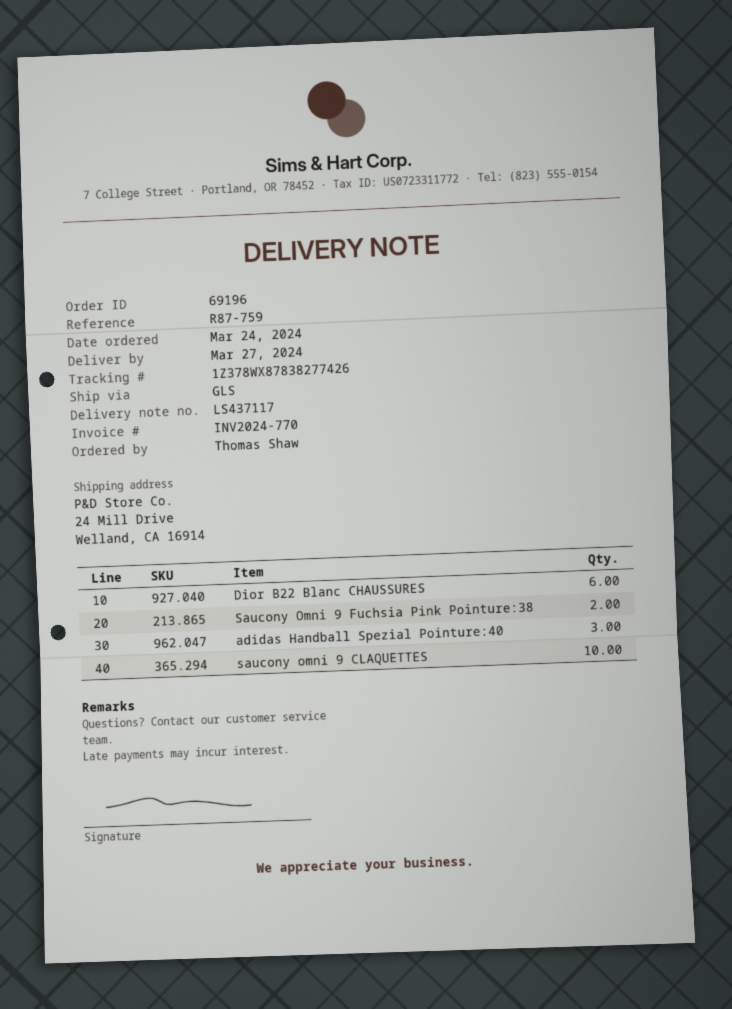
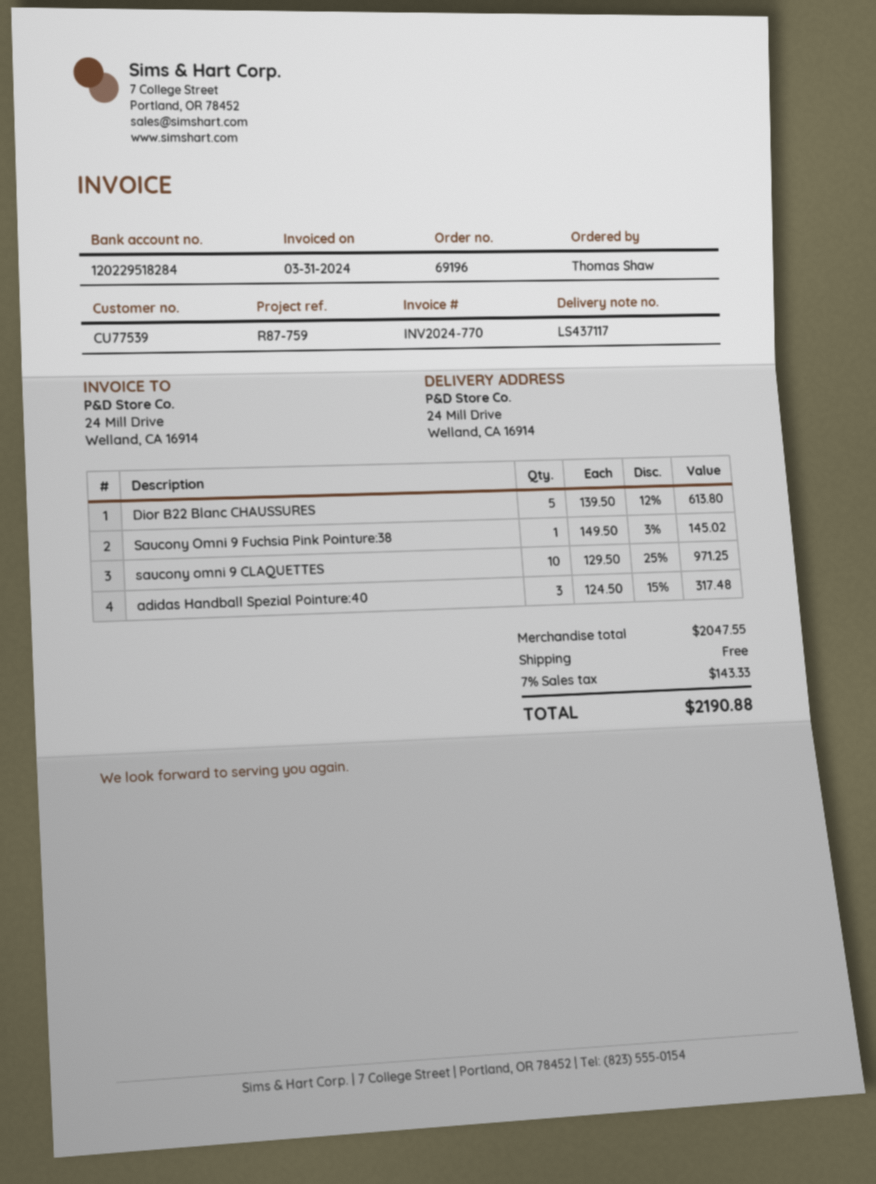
Dior B22 Blanc CHAUSSURES: 6 -> 5
Saucony Omni 9 Fuchsia Pink Pointure:38: 2 -> 1

